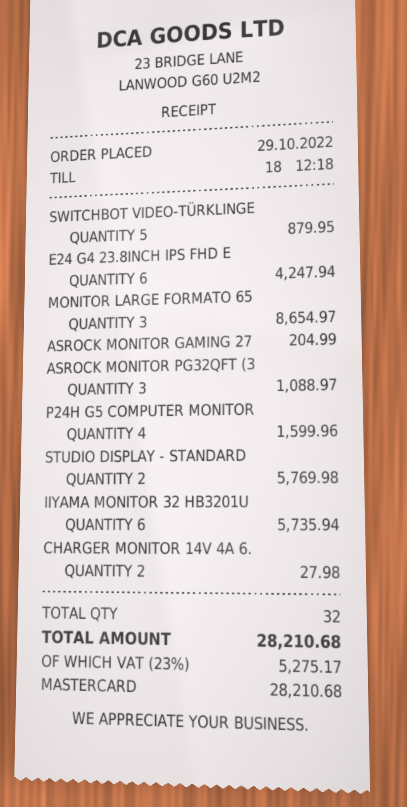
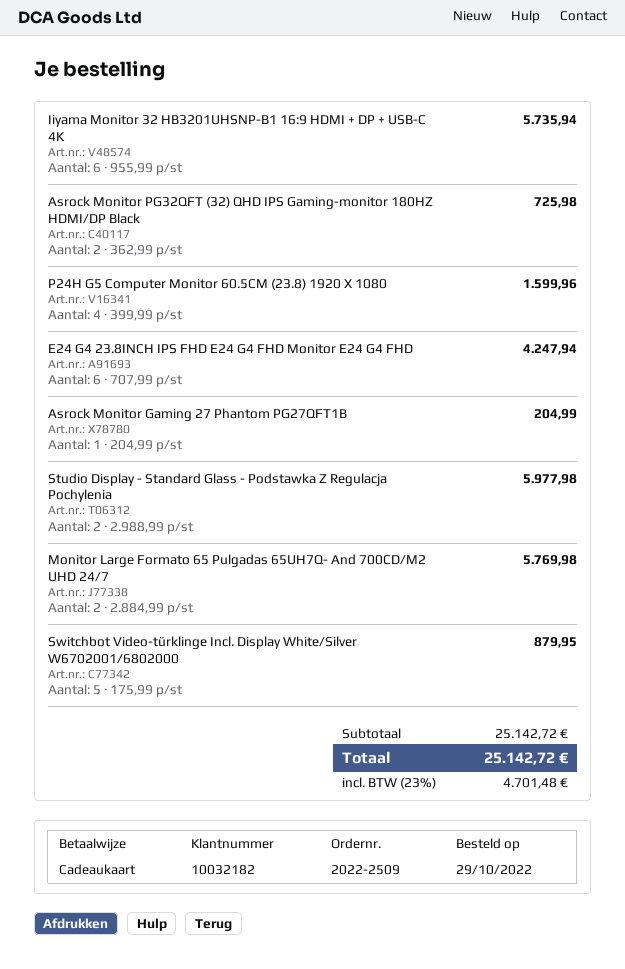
payment method: Mastercard -> gift card
MONITOR LARGE FORMATO 65: 3 for 8654.97 -> 2 for 5769.98
ASROCK MONITOR PG32QFT (3: 3 for 1088.97 -> 2 for 725.98
STUDIO DISPLAY - STANDARD: 2 for 5769.98 -> 2 for 5977.98
CHARGER MONITOR 14V 4A 6.: 2 for 27.98 -> none
tax: 23% = 5275.17 -> 23% = 4701.48
total: 28210.68 -> 25142.72

